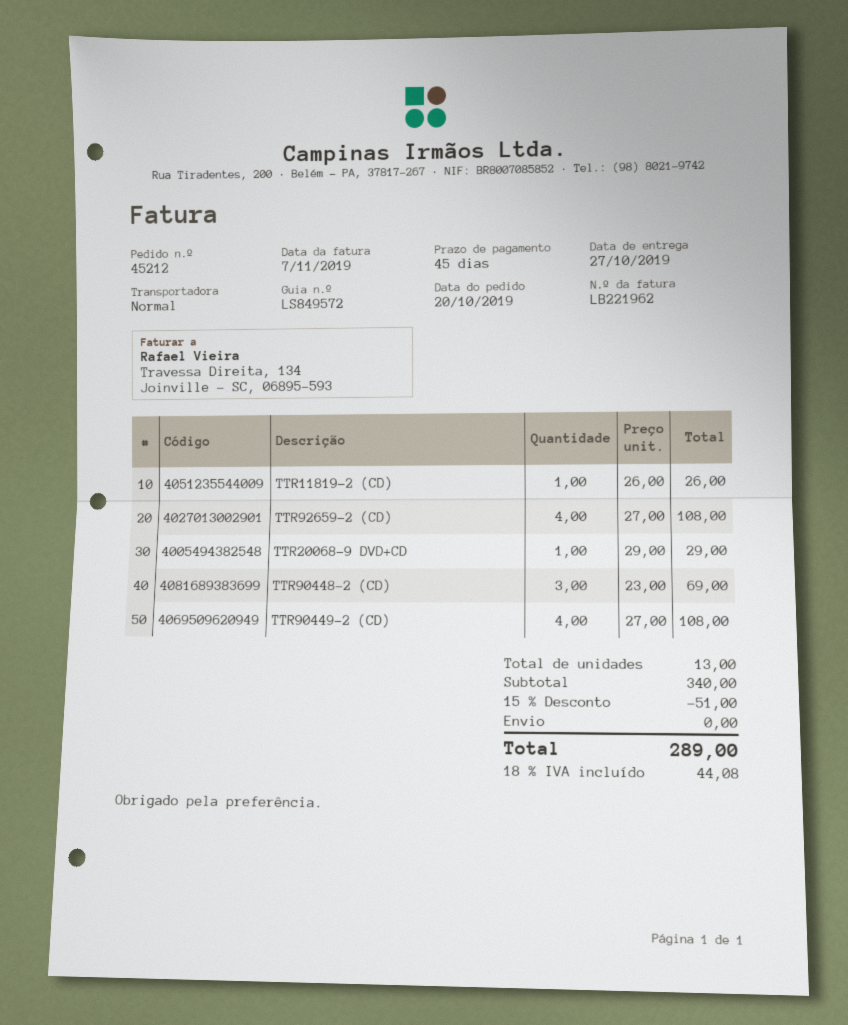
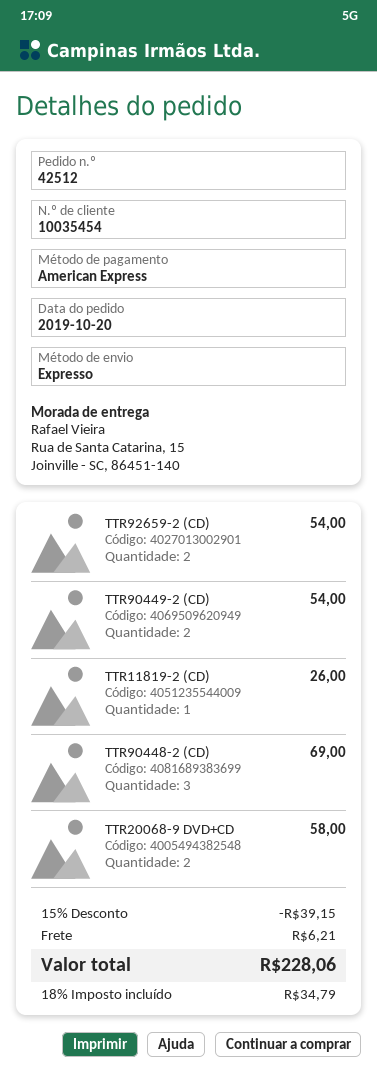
order number: 45212 -> 42512
shipping method: standard -> express
TTR92659-2 (CD): 4 for 108.00 -> 2 for 54.00
TTR20068-9 DVD+CD: 1 for 29.00 -> 2 for 58.00
TTR90449-2 (CD): 4 for 108.00 -> 2 for 54.00
discount: 15% = 51.00 -> 15% = 39.15
shipping: 0.00 -> 6.21
tax: 18% = 44.08 -> 18% = 34.79
total: 289.00 -> 228.06

